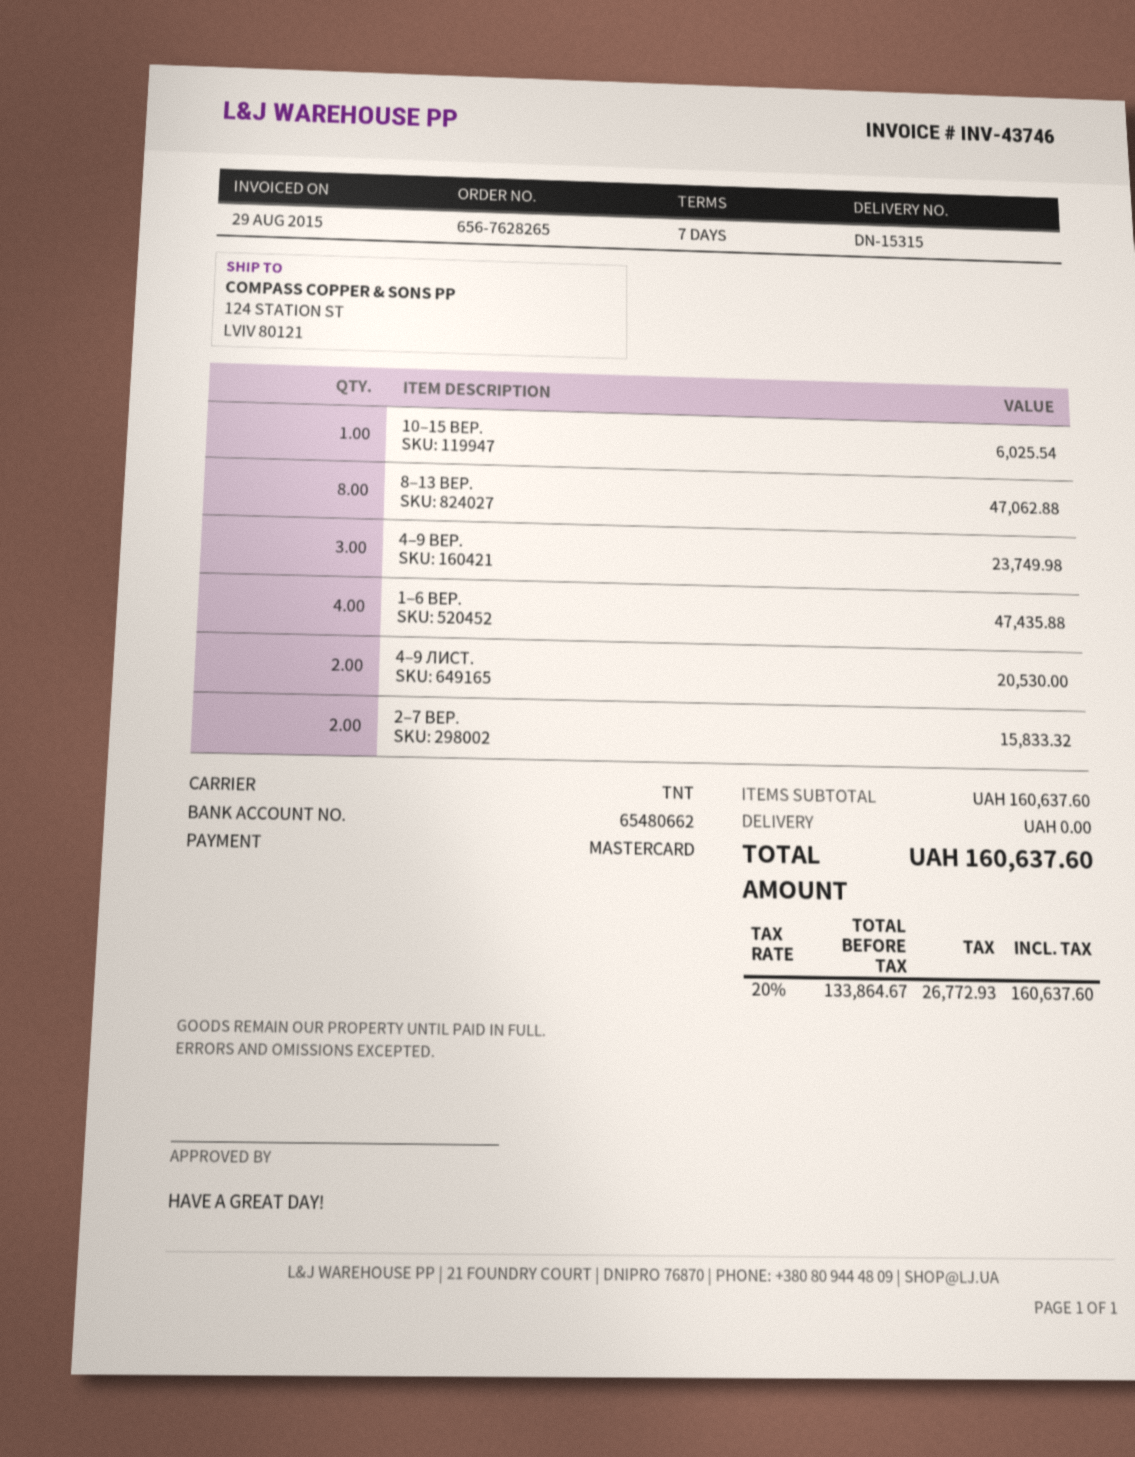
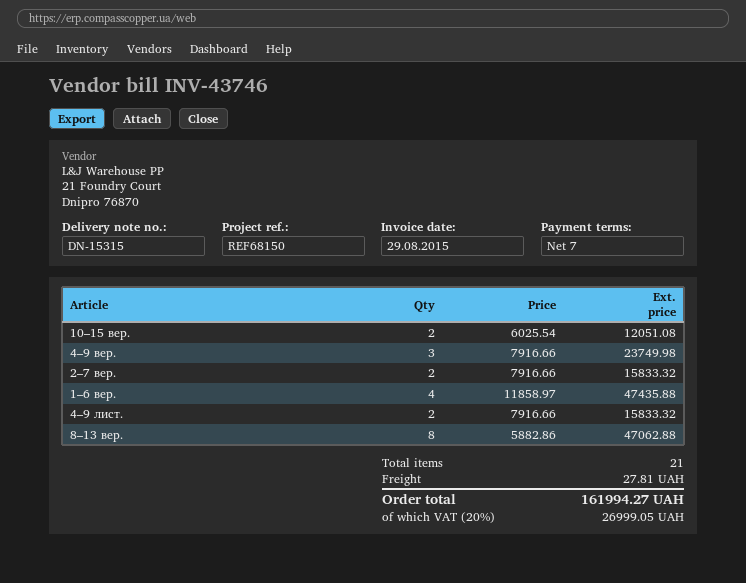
10–15 ВЕР.: 1 for 6025.54 -> 2 for 12051.08
4–9 ЛИСТ.: 2 for 20530.00 -> 2 for 15833.32
shipping: 0.00 -> 27.81
tax: 20% = 26772.93 -> 20% = 26999.05
total: 160637.60 -> 161994.27

